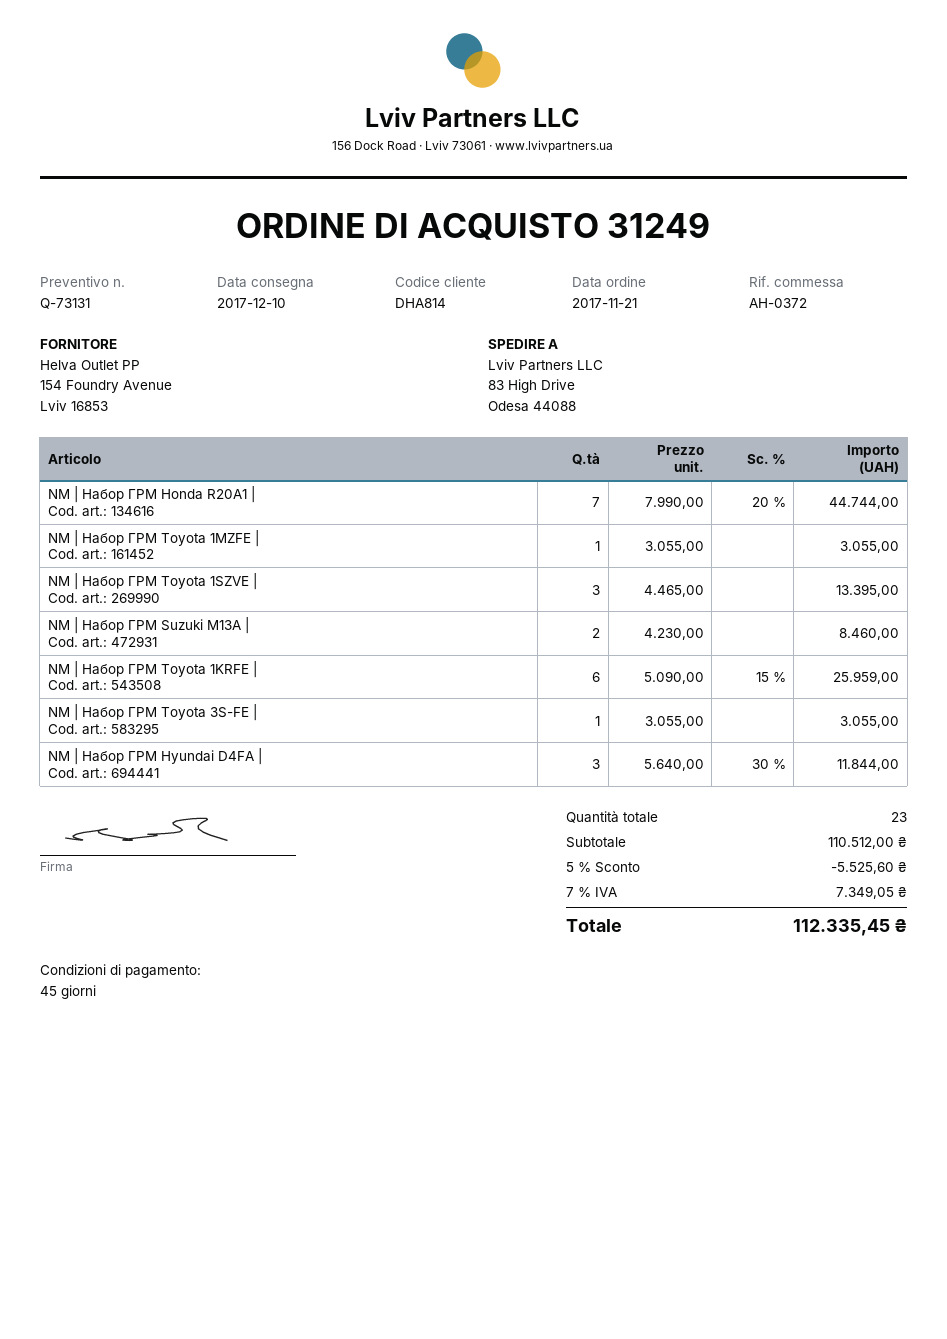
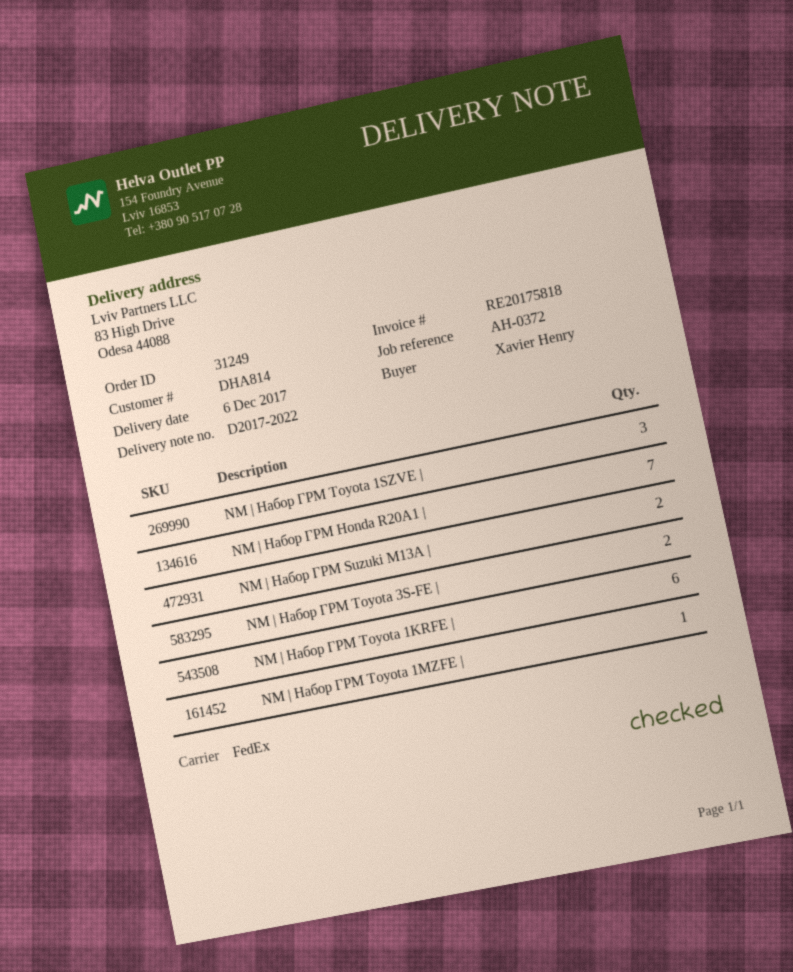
delivery date: 2017-12-10 -> 2017-12-06
NM | Набор ГРМ Toyota 3S-FE |: 1 -> 2
NM | Набор ГРМ Hyundai D4FA |: 3 -> none

